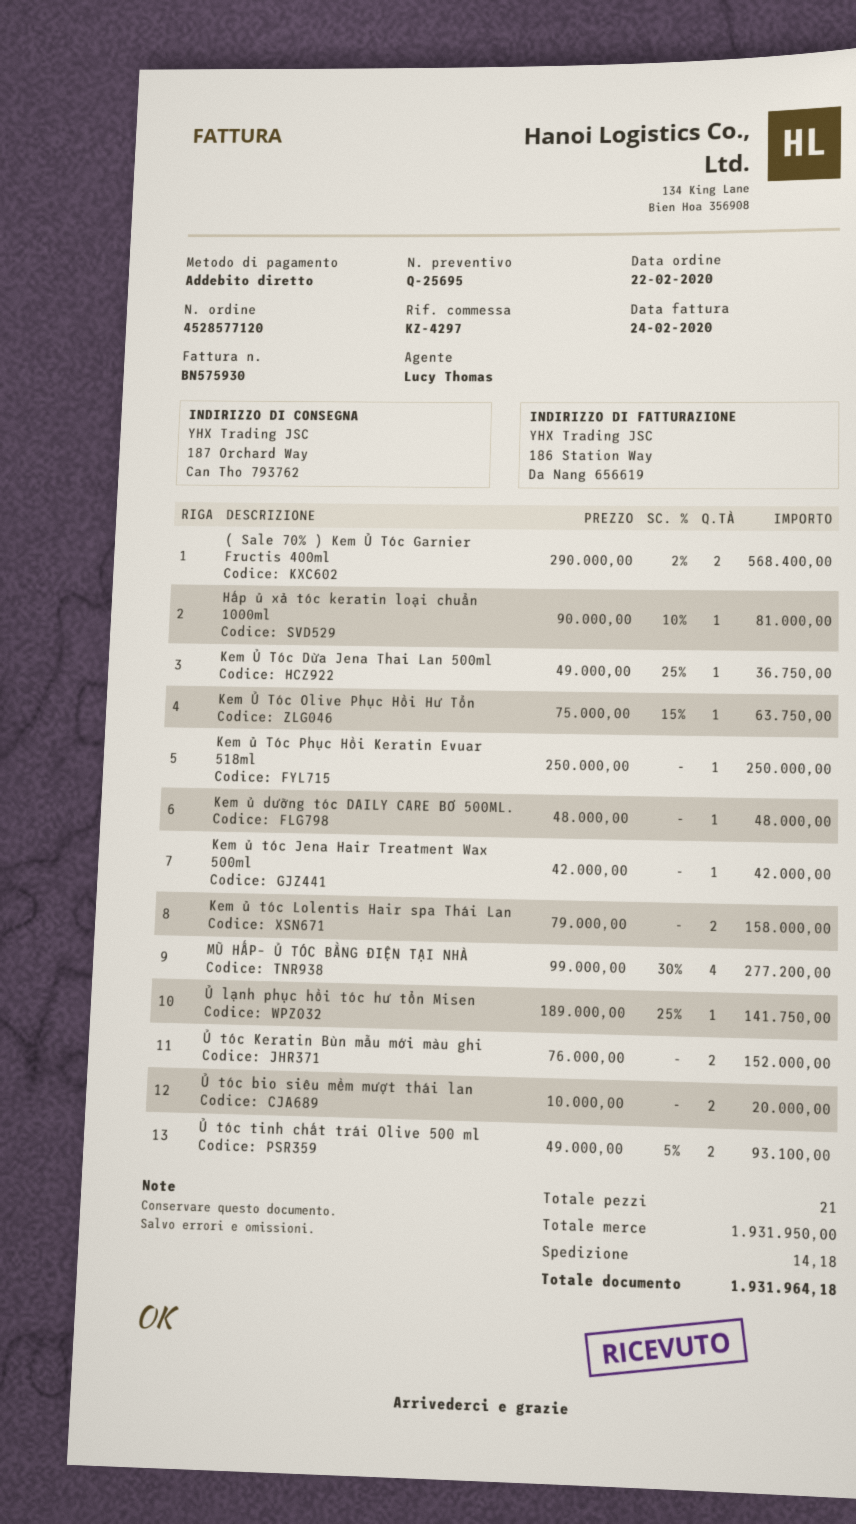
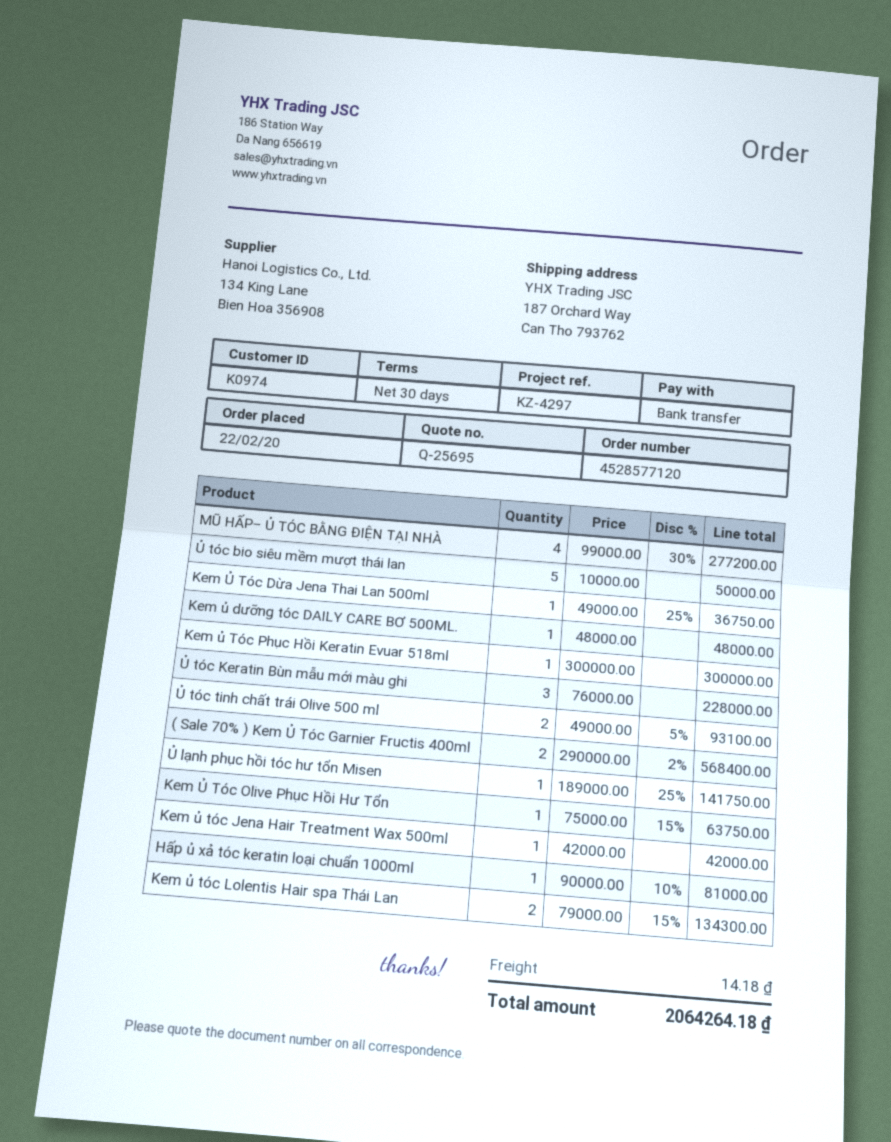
payment method: direct debit -> bank transfer
Kem ủ Tóc Phục Hồi Keratin Evuar 518ml: 1 x 250000.00 = 250000.00 -> 1 x 300000.00 = 300000.00
Kem ủ tóc Lolentis Hair spa Thái Lan: 2 x 79000.00 = 158000.00 -> 2 x 79000.00 - 15% = 134300.00
Ủ tóc Keratin Bùn mẫu mới màu ghi: 2 x 76000.00 = 152000.00 -> 3 x 76000.00 = 228000.00
Ủ tóc bio siêu mềm mượt thái lan: 2 x 10000.00 = 20000.00 -> 5 x 10000.00 = 50000.00
total: 1931964.18 -> 2064264.18

